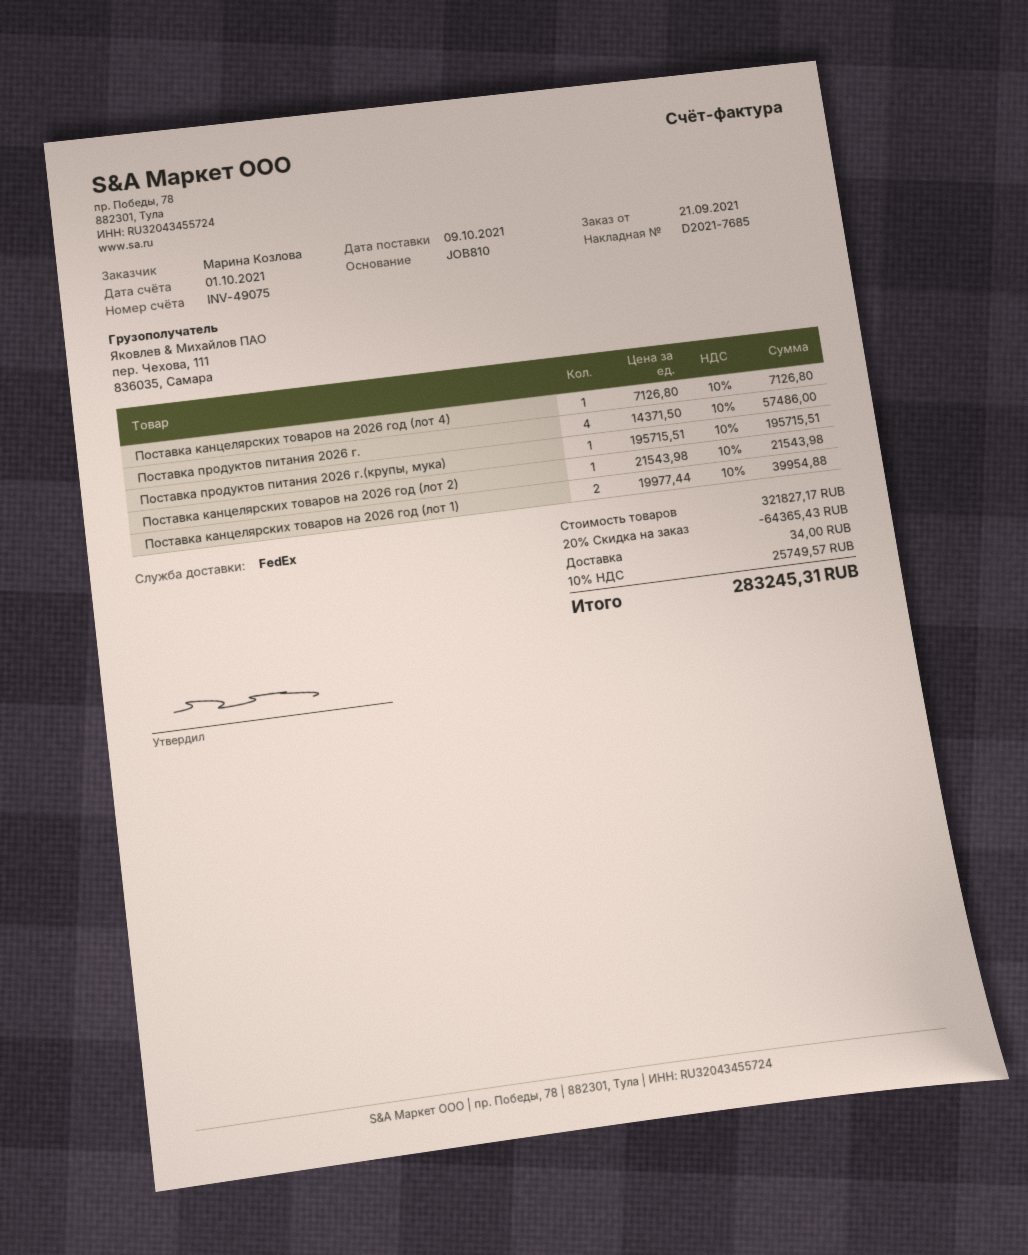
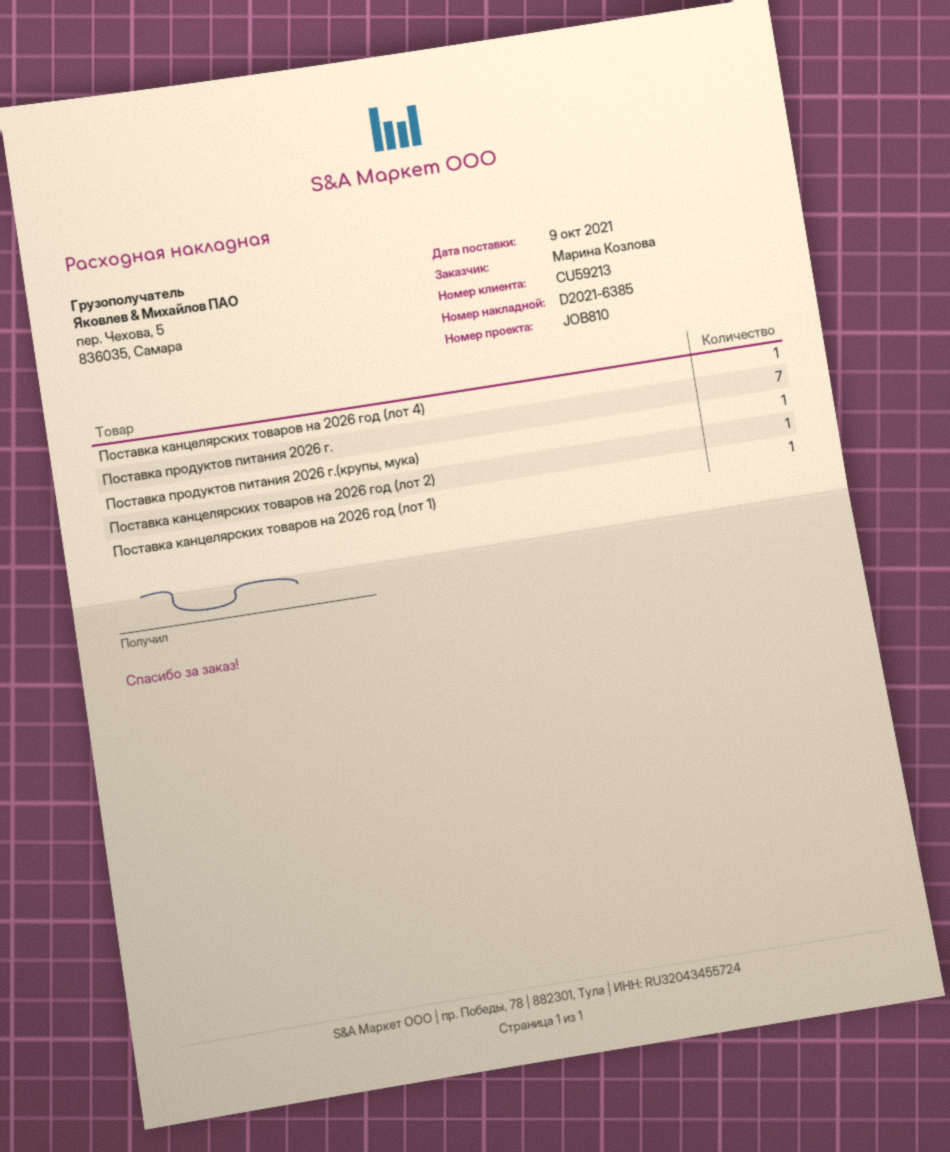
delivery note number: D2021-7685 -> D2021-6385
ship to: пер. Чехова, 111, 836035, Самара -> пер. Чехова, 5, 836035, Самара
Поставка продуктов питания 2026 г.: 4 -> 7
Поставка канцелярских товаров на 2026 год (лот 1): 2 -> 1

